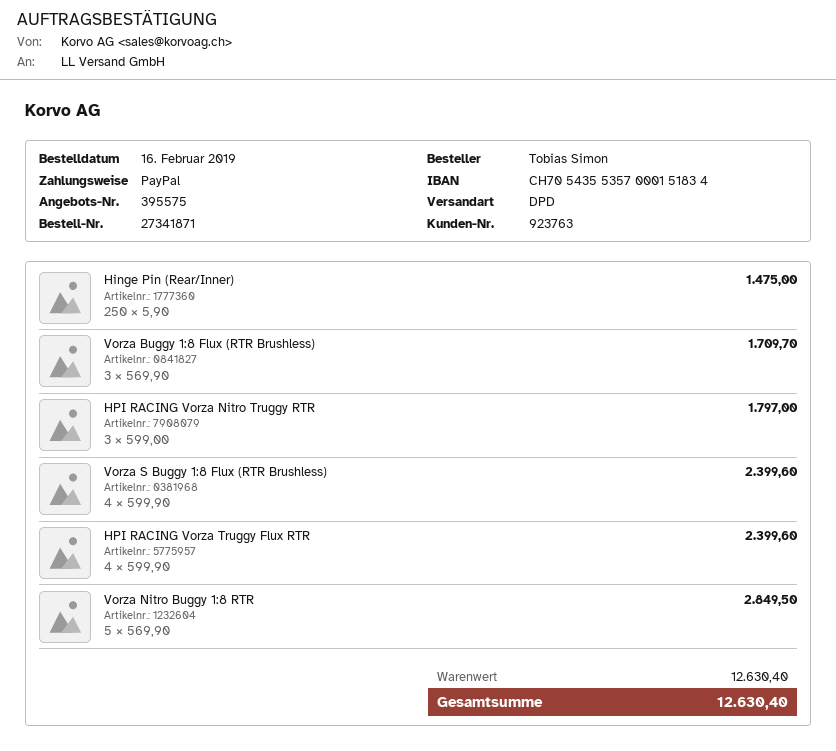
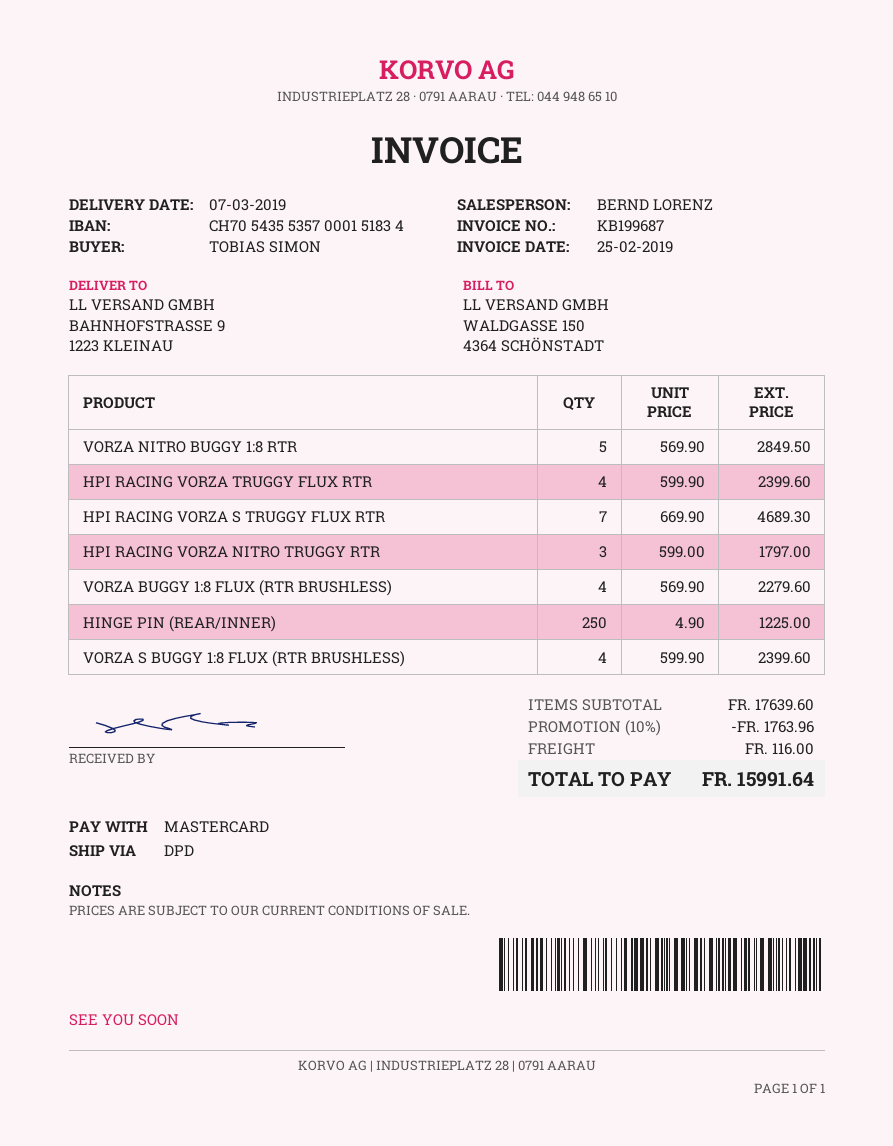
payment method: PayPal -> Mastercard
Hinge Pin (Rear/Inner): 250 x 5.90 = 1475.00 -> 250 x 4.90 = 1225.00
Vorza Buggy 1:8 Flux (RTR Brushless): 3 x 569.90 = 1709.70 -> 4 x 569.90 = 2279.60
HPI RACING VORZA S TRUGGY FLUX RTR: none -> 7 x 669.90 = 4689.30
subtotal: 12630.40 -> 17639.60
discount: none -> 10% = 1763.96
shipping: none -> 116.00
total: 12630.40 -> 15991.64

